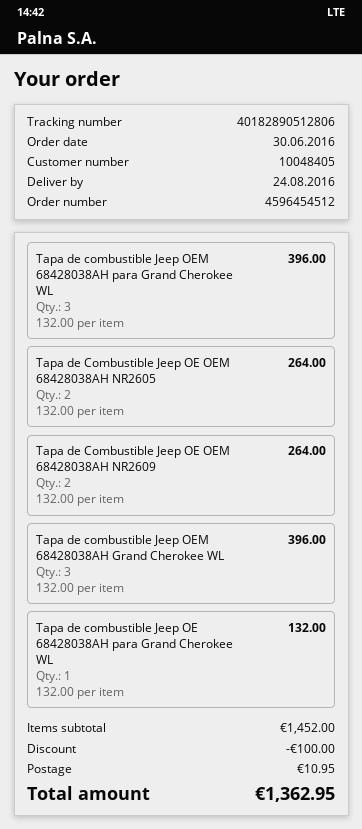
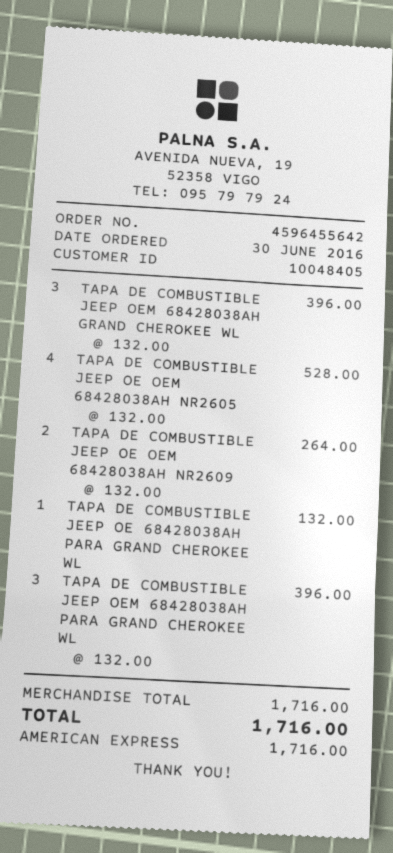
order number: 4596454512 -> 4596455642
Tapa de Combustible Jeep OE OEM 68428038AH NR2605: 2 x 132.00 = 264.00 -> 4 x 132.00 = 528.00
subtotal: 1452.00 -> 1716.00
discount: 100.00 -> none
shipping: 10.95 -> none
total: 1362.95 -> 1716.00

